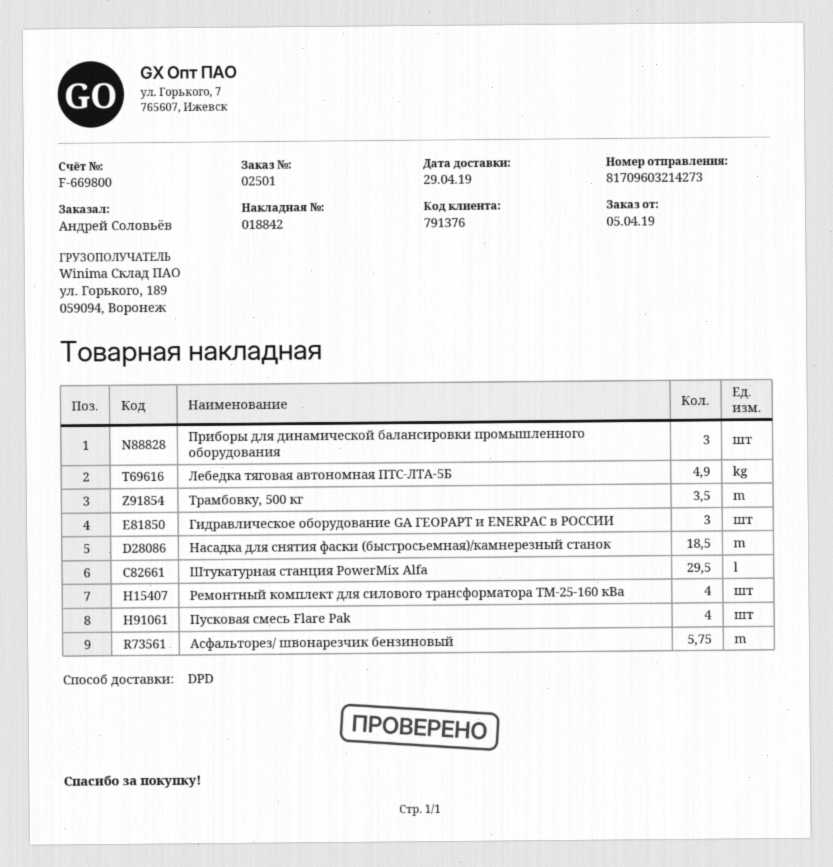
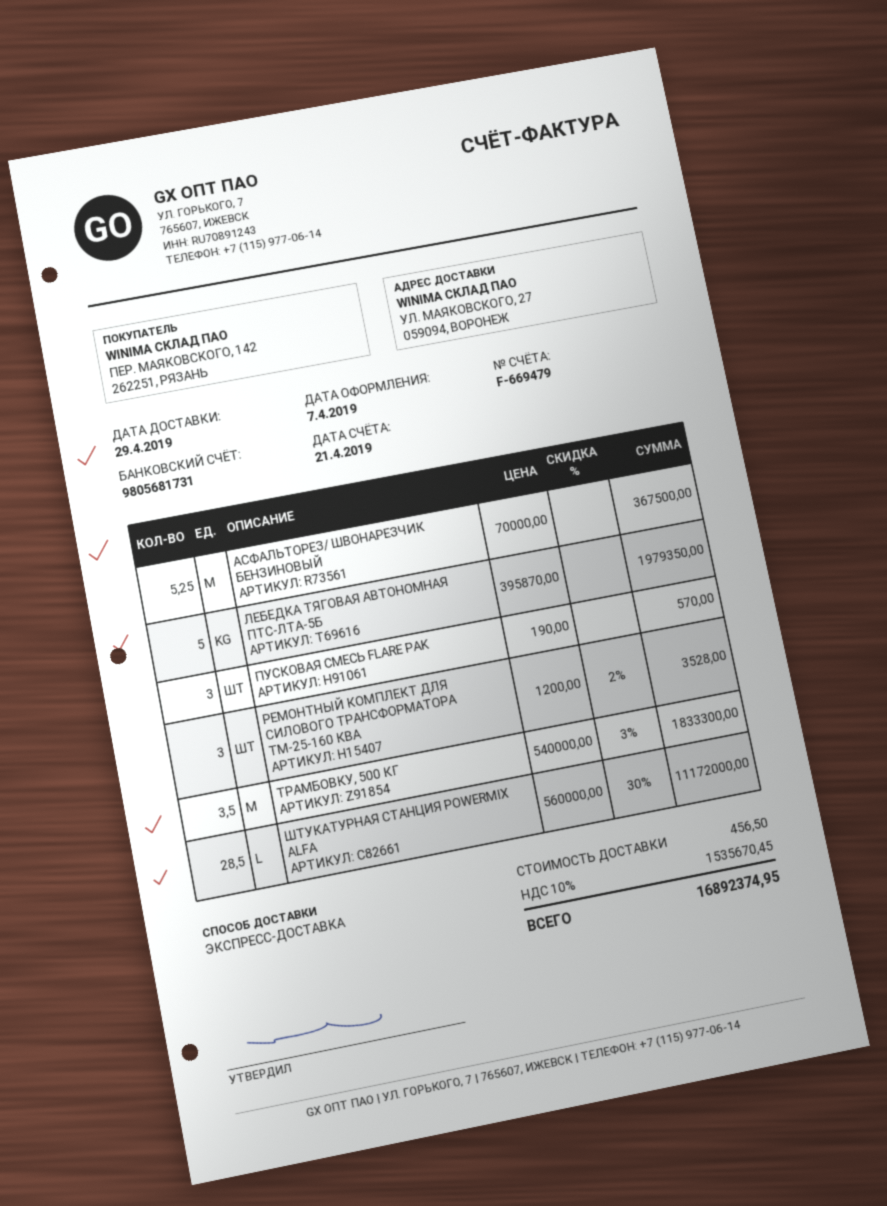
order date: 2019-04-05 -> 2019-04-07
invoice number: F-669800 -> F-669479
shipping method: DPD -> express
ship to: ул. Горького, 189, 059094, Воронеж -> УЛ. МАЯКОВСКОГО, 27, 059094, ВОРОНЕЖ
Приборы для динамической балансировки промышленного оборудования: 3 -> none
Лебедка тяговая автономная ПТС-ЛТА-5Б: 4.9 -> 5
Гидравлическое оборудование GA ГЕОРАРТ и ENERPAC в РОССИИ: 3 -> none
Насадка для снятия фаски (быстросьемная)/камнерезный станок: 18.5 -> none
Штукатурная станция PowerMix Alfa: 29.5 -> 28.5
Ремонтный комплект для силового трансформатора ТМ-25-160 кВа: 4 -> 3
Пусковая смесь Flare Pak: 4 -> 3
Асфальторез/ швонарезчик бензиновый: 5.75 -> 5.25

